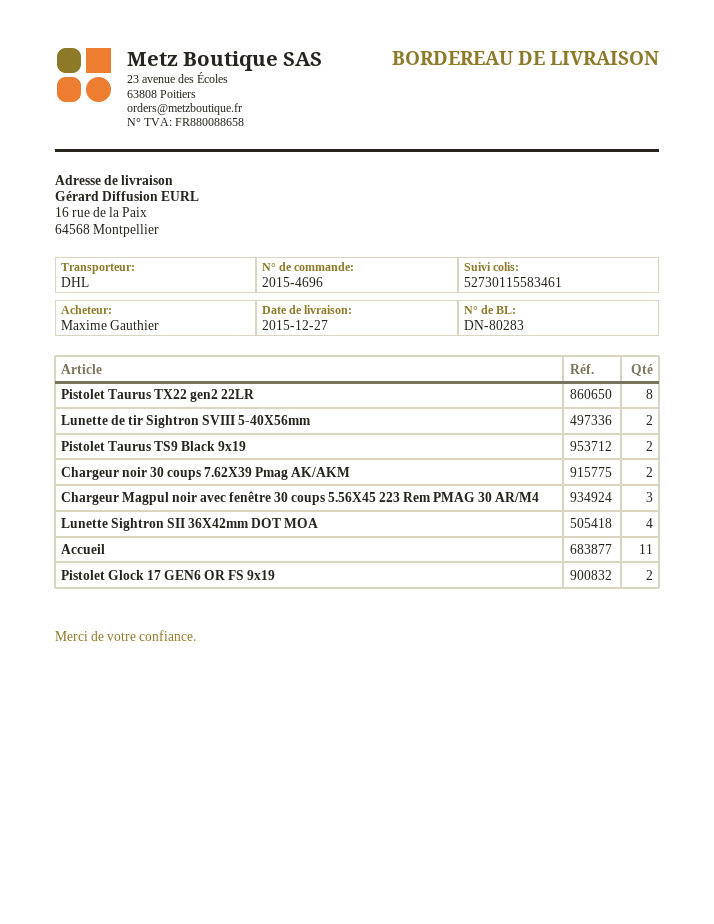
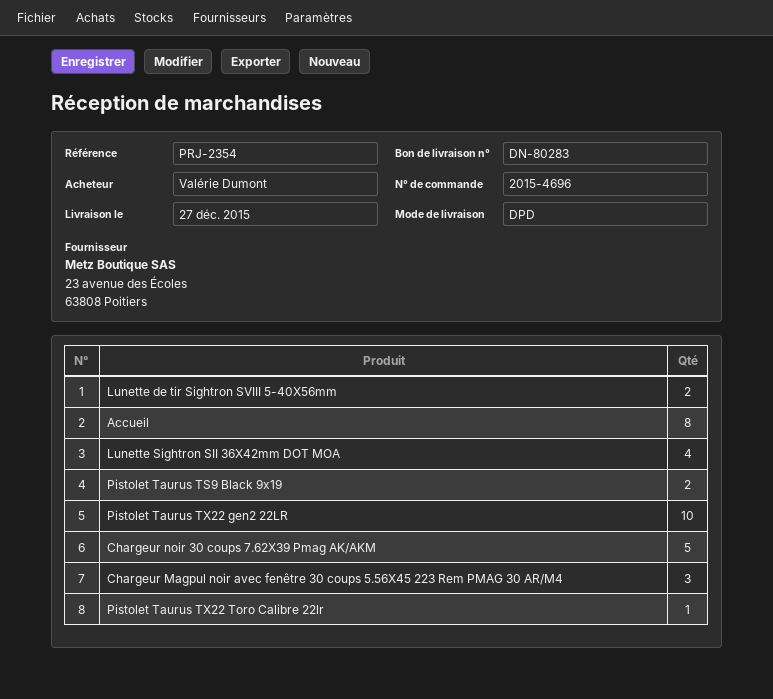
ordered by: Maxime Gauthier -> Valérie Dumont
shipping method: DHL -> DPD
Pistolet Taurus TX22 gen2 22LR: 8 -> 10
Chargeur noir 30 coups 7.62X39 Pmag AK/AKM: 2 -> 5
Accueil: 11 -> 8
Pistolet Glock 17 GEN6 OR FS 9x19: 2 -> none
Pistolet Taurus TX22 Toro Calibre 22lr: none -> 1

